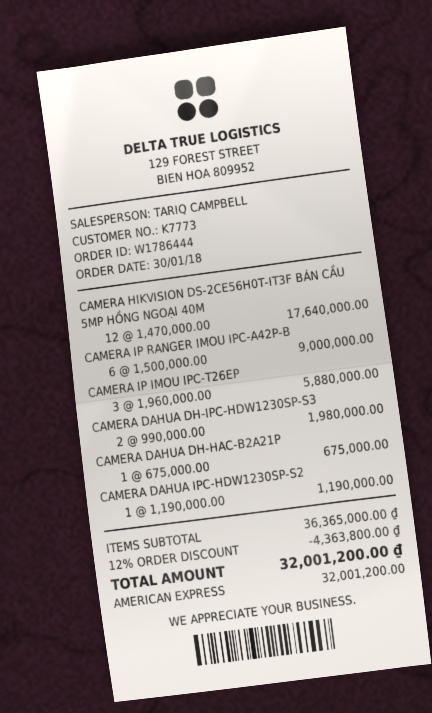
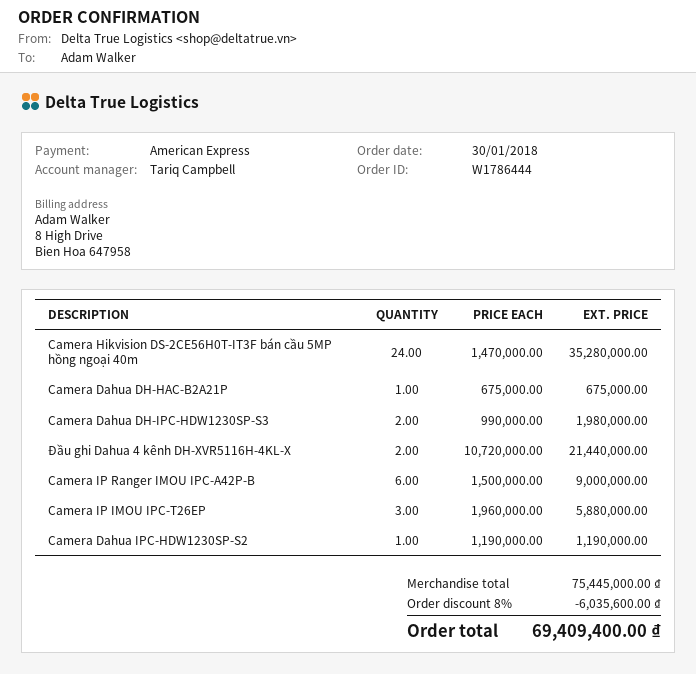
CAMERA HIKVISION DS-2CE56H0T-IT3F BÁN CẦU 5MP HỒNG NGOẠI 40M: 12 x 1470000.00 = 17640000.00 -> 24 x 1470000.00 = 35280000.00
Đầu ghi Dahua 4 kênh DH-XVR5116H-4KL-X: none -> 2 x 10720000.00 = 21440000.00
subtotal: 36365000.00 -> 75445000.00
discount: 12% = 4363800.00 -> 8% = 6035600.00
total: 32001200.00 -> 69409400.00

